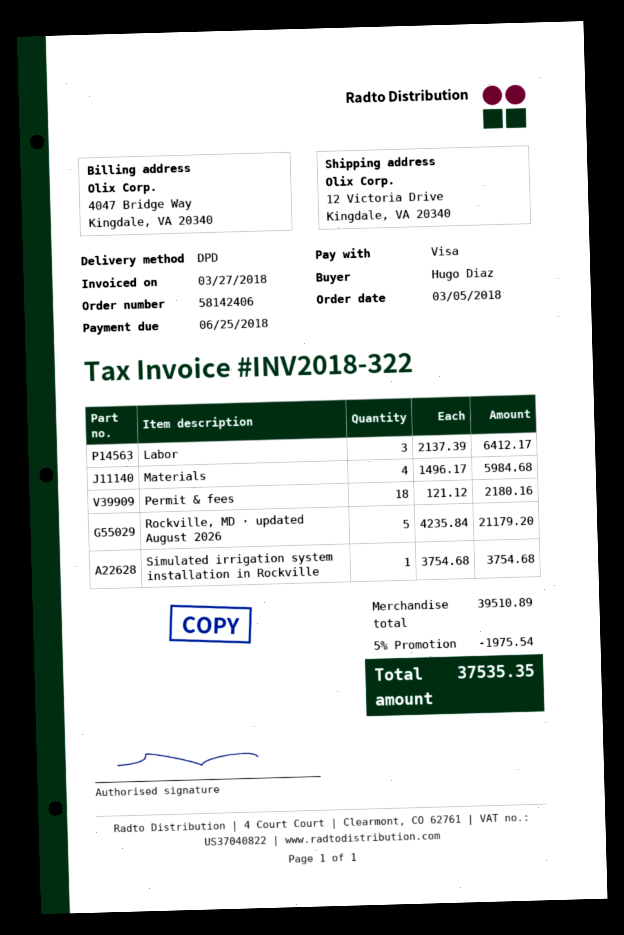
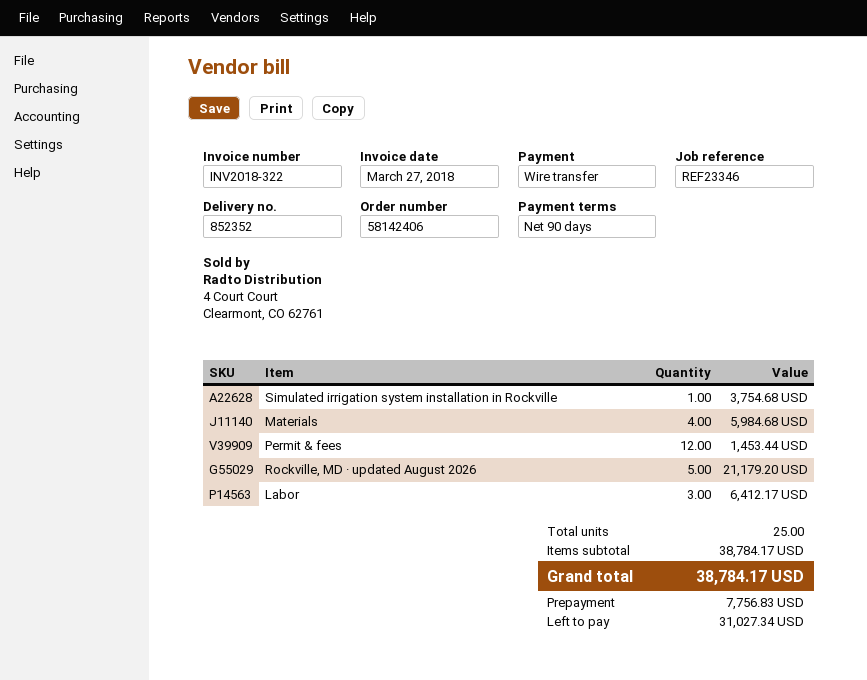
payment method: Visa -> bank transfer
Permit & fees: 18 for 2180.16 -> 12 for 1453.44
subtotal: 39510.89 -> 38784.17
discount: 5% = 1975.54 -> none
total: 37535.35 -> 38784.17

